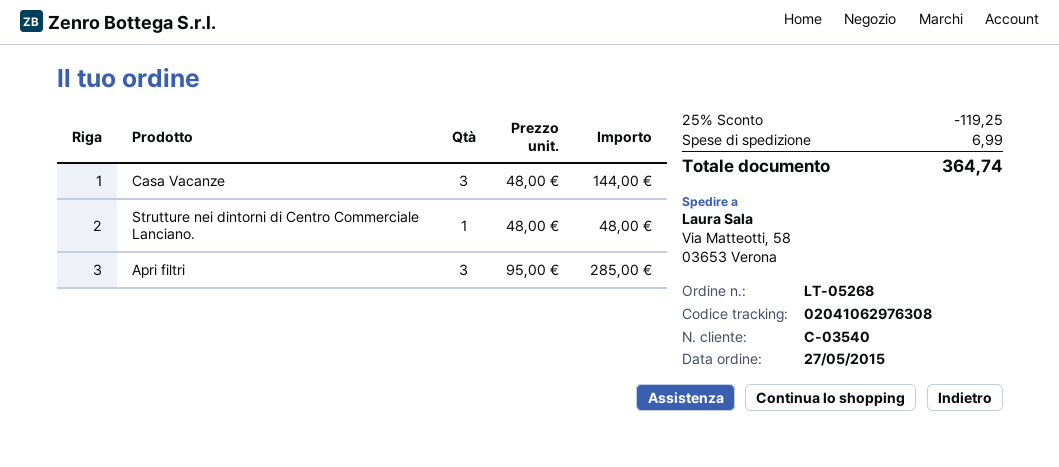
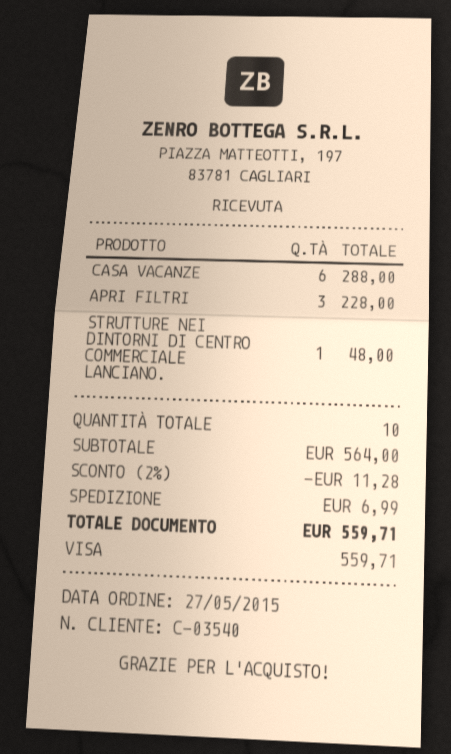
Casa Vacanze: 3 for 144.00 -> 6 for 288.00
Apri filtri: 3 for 285.00 -> 3 for 228.00
discount: 25% = 119.25 -> 2% = 11.28
total: 364.74 -> 559.71

